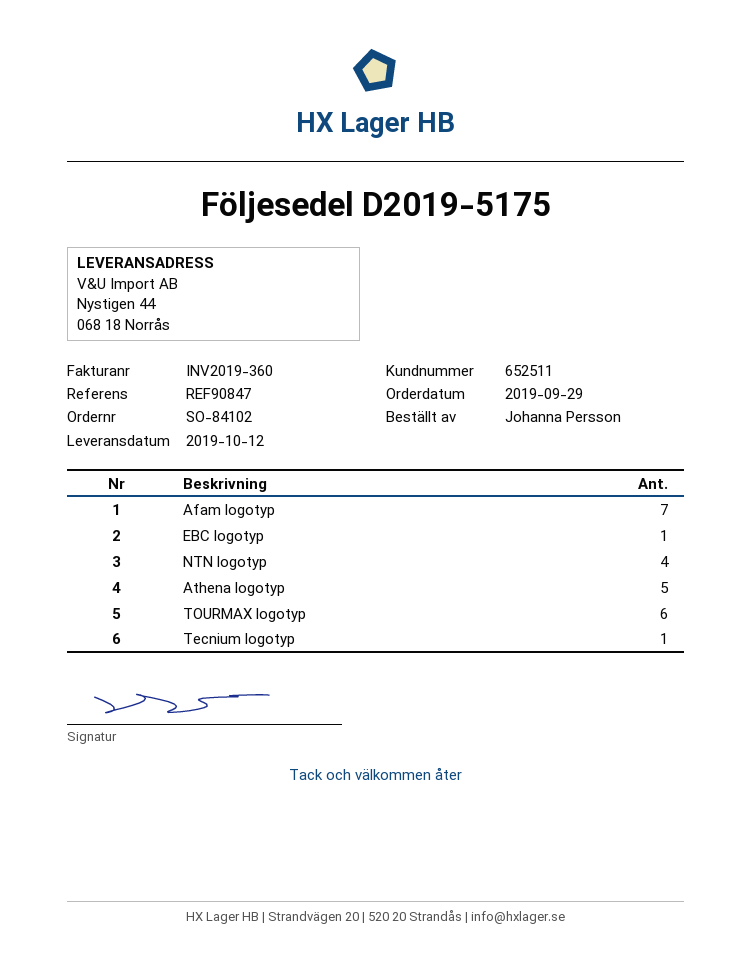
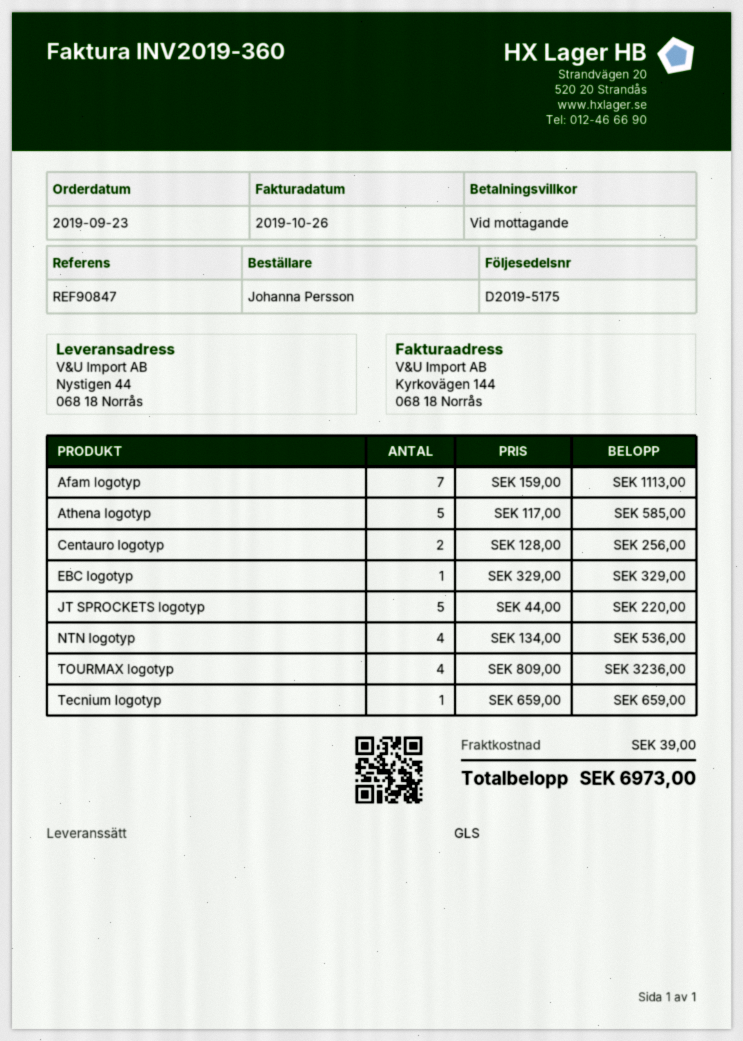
order date: 2019-09-29 -> 2019-09-23
TOURMAX logotyp: 6 -> 4
Centauro logotyp: none -> 2
JT SPROCKETS logotyp: none -> 5

